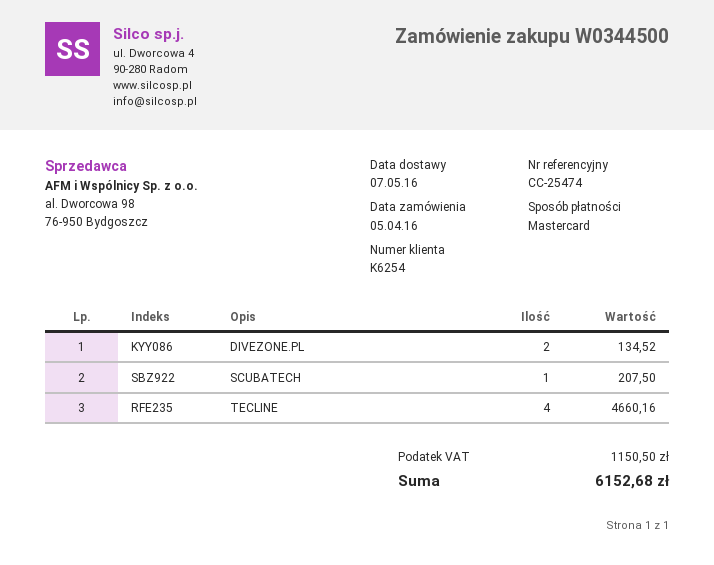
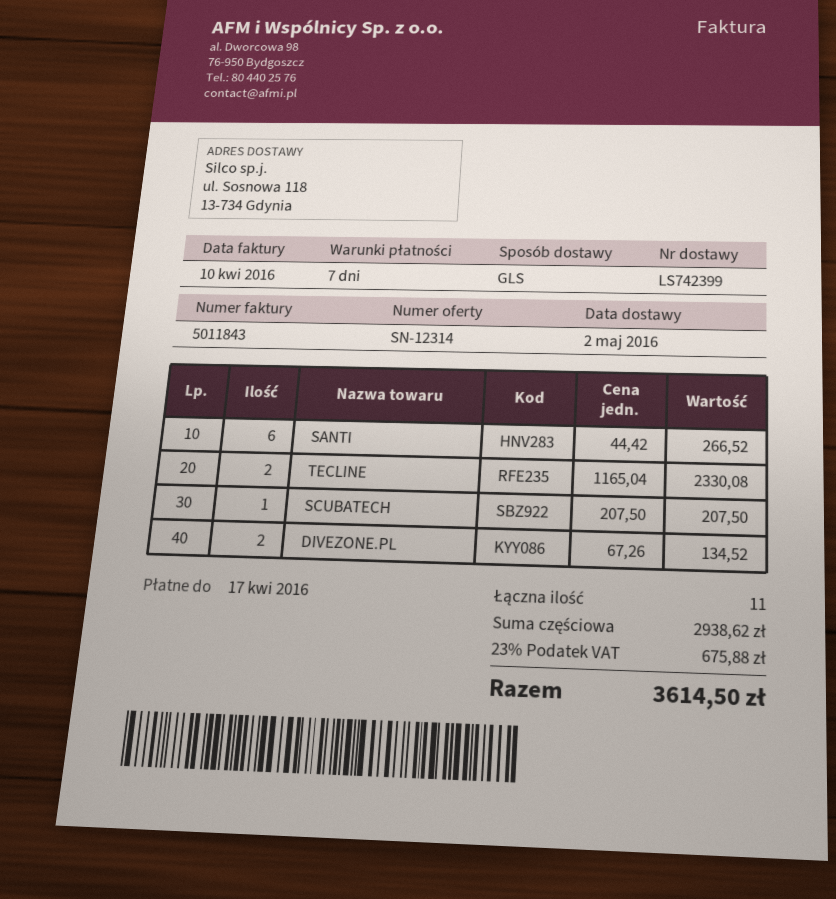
delivery date: 2016-05-07 -> 2016-05-02
TECLINE: 4 for 4660.16 -> 2 for 2330.08
SANTI: none -> 6 for 266.52
tax: 1150.50 -> 675.88
total: 6152.68 -> 3614.50

